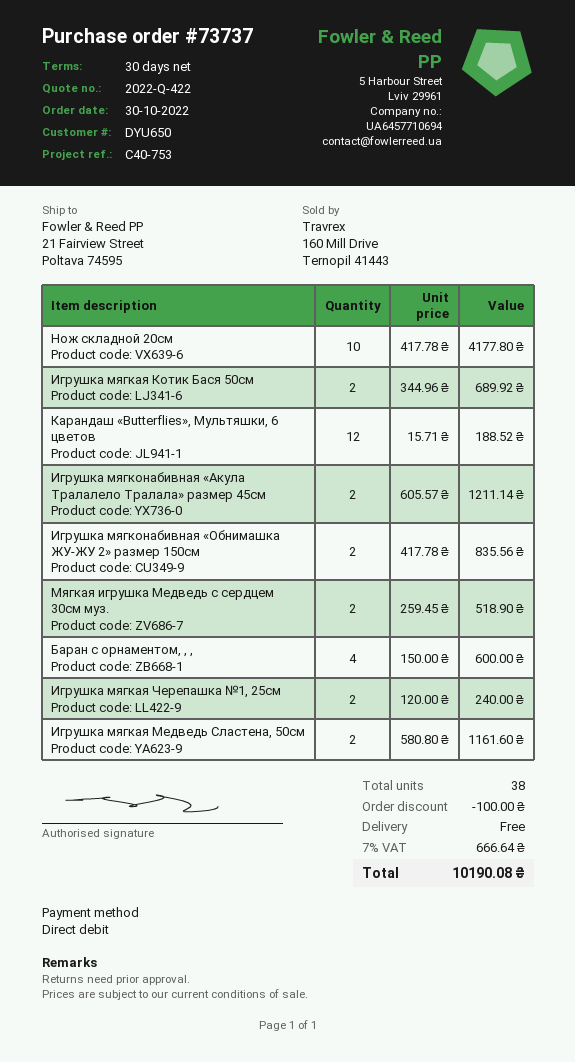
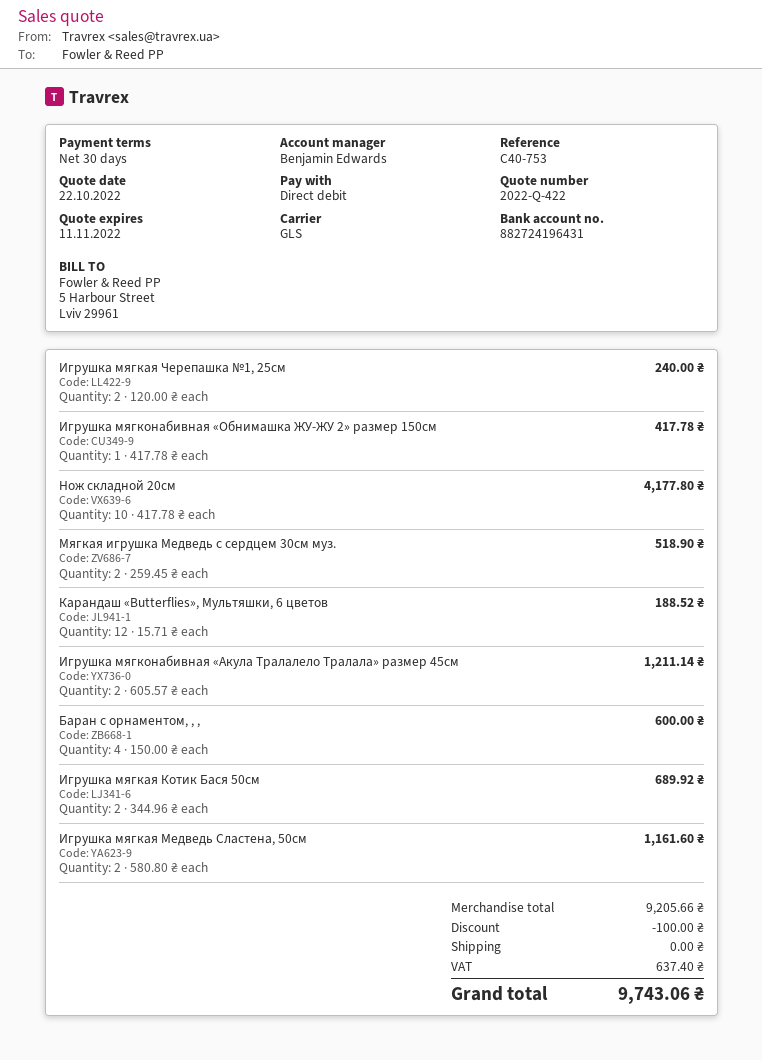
Игрушка мягконабивная «Обнимашка ЖУ-ЖУ 2» размер 150см: 2 x 417.78 = 835.56 -> 1 x 417.78 = 417.78
tax: 666.64 -> 637.40
total: 10190.08 -> 9743.06

